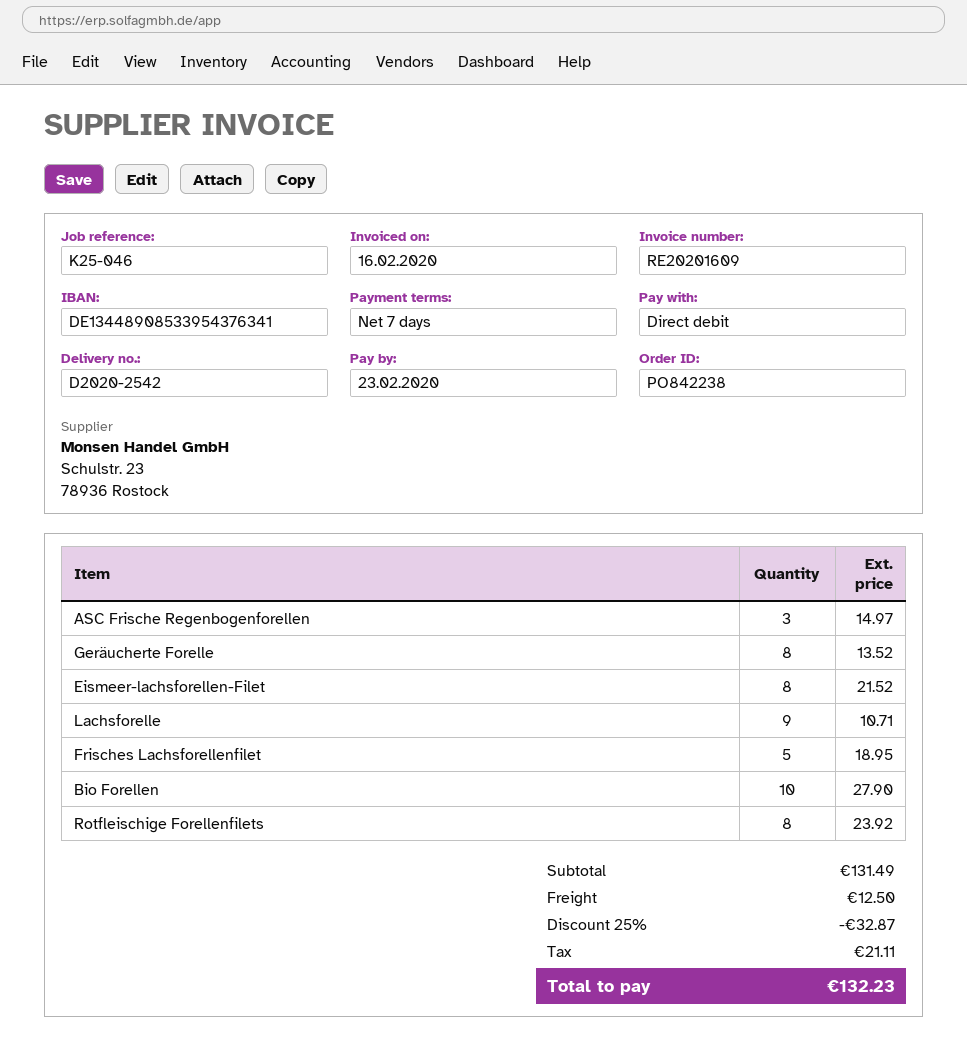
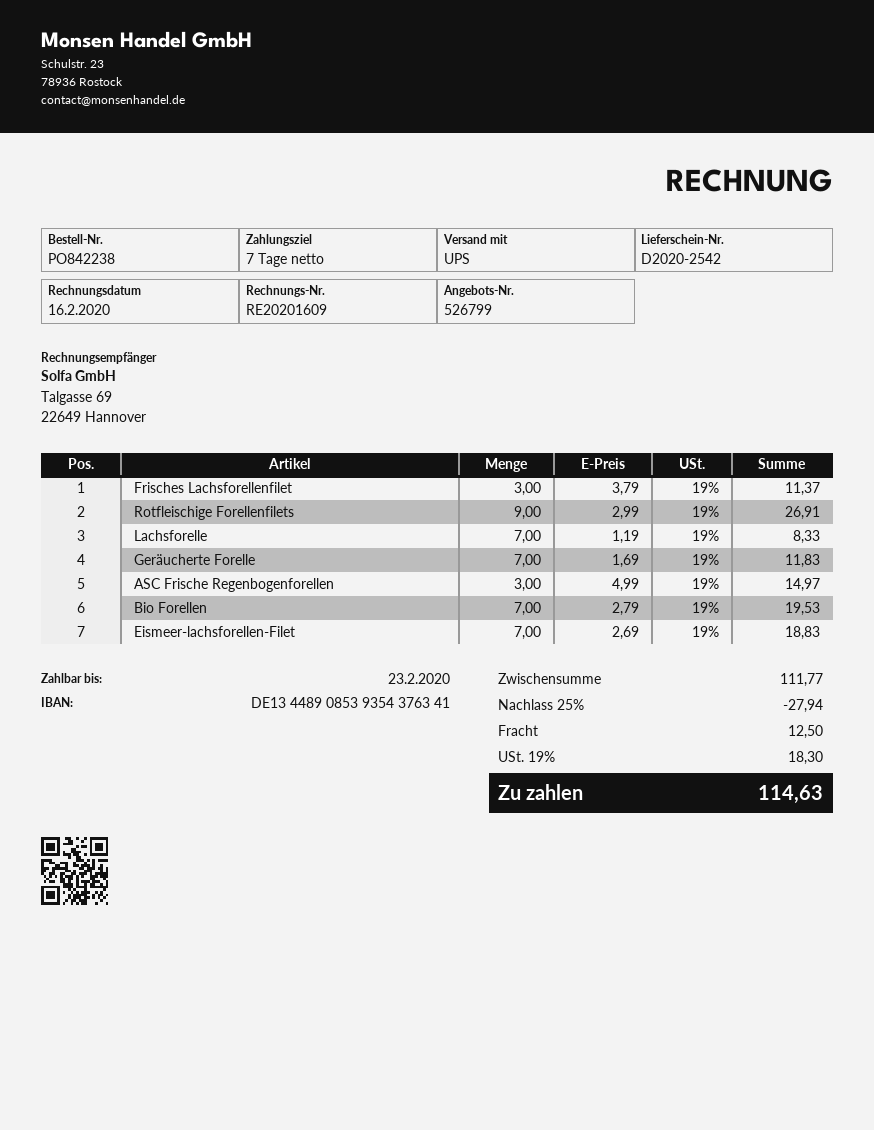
bank account: DE13448908533954376341 -> DE13448908539354376341
Geräucherte Forelle: 8 for 13.52 -> 7 for 11.83
Eismeer-lachsforellen-Filet: 8 for 21.52 -> 7 for 18.83
Lachsforelle: 9 for 10.71 -> 7 for 8.33
Frisches Lachsforellenfilet: 5 for 18.95 -> 3 for 11.37
Bio Forellen: 10 for 27.90 -> 7 for 19.53
Rotfleischige Forellenfilets: 8 for 23.92 -> 9 for 26.91
subtotal: 131.49 -> 111.77
discount: 25% = 32.87 -> 25% = 27.94
tax: 21.11 -> 18.30
total: 132.23 -> 114.63

